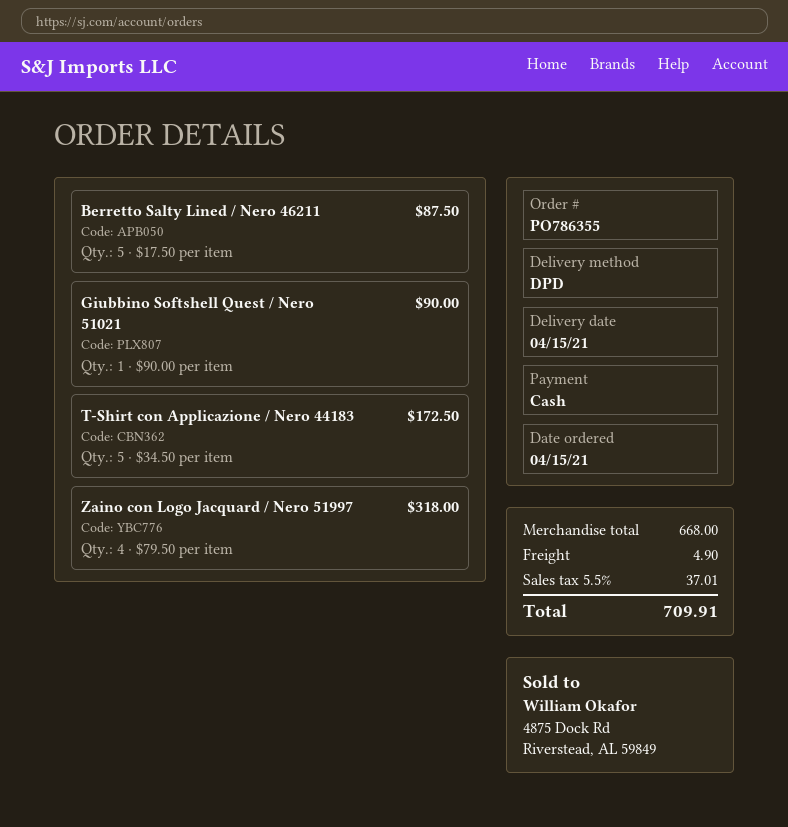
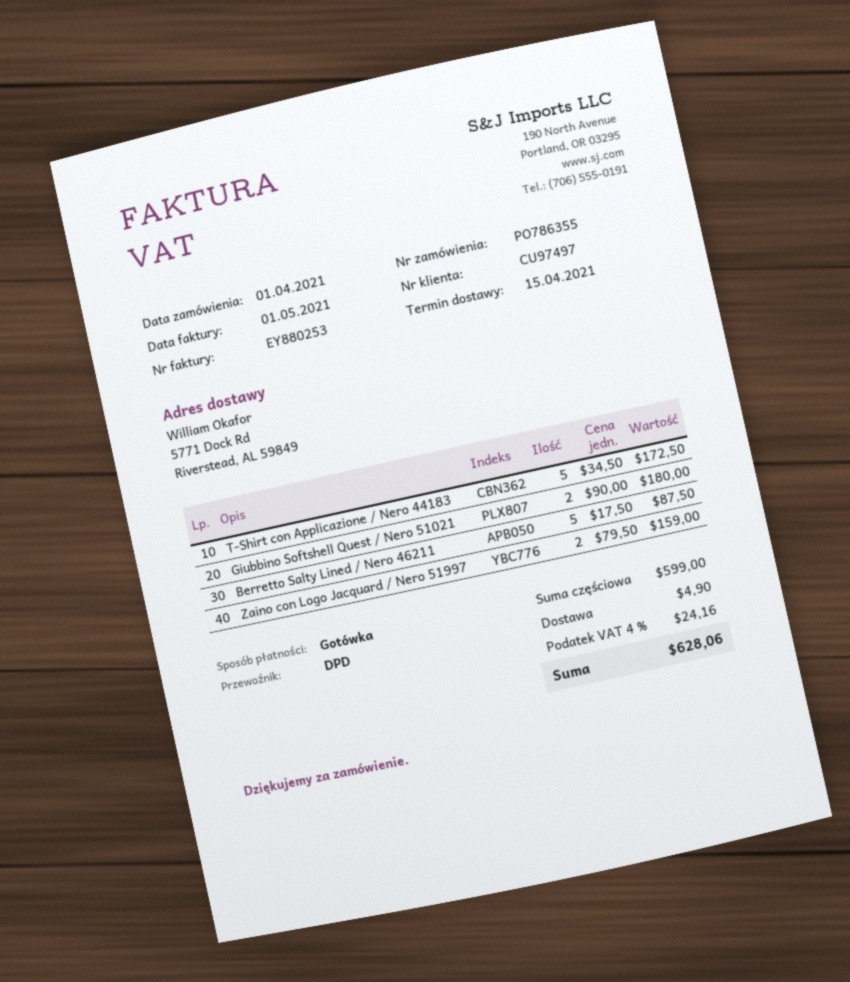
order date: 2021-04-15 -> 2021-04-01
Giubbino Softshell Quest / Nero 51021: 1 x 90.00 = 90.00 -> 2 x 90.00 = 180.00
Zaino con Logo Jacquard / Nero 51997: 4 x 79.50 = 318.00 -> 2 x 79.50 = 159.00
subtotal: 668.00 -> 599.00
tax: 5.5% = 37.01 -> 4% = 24.16
total: 709.91 -> 628.06

